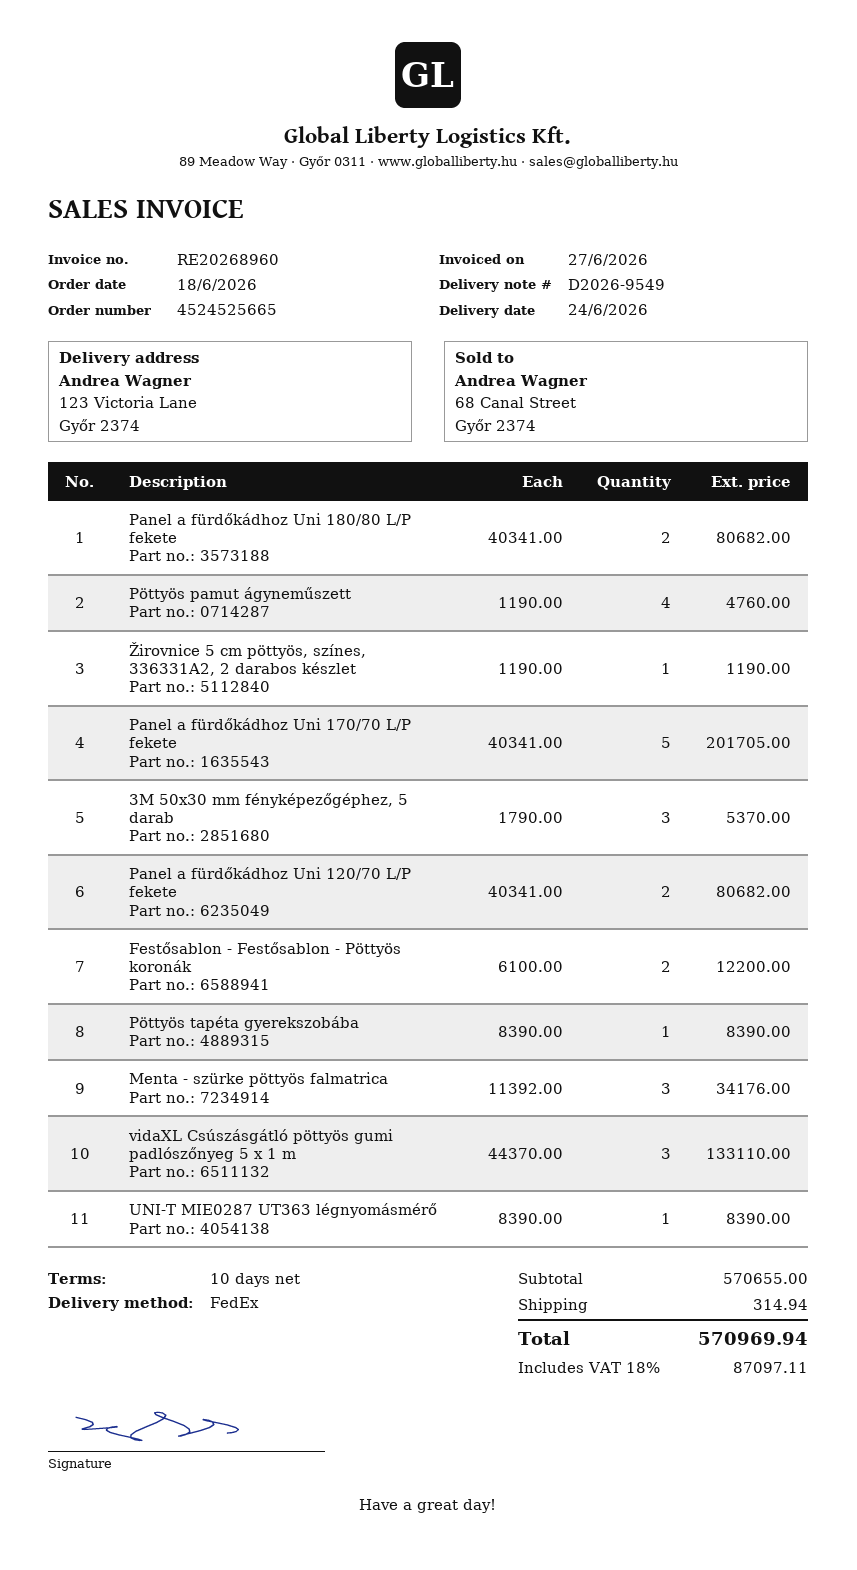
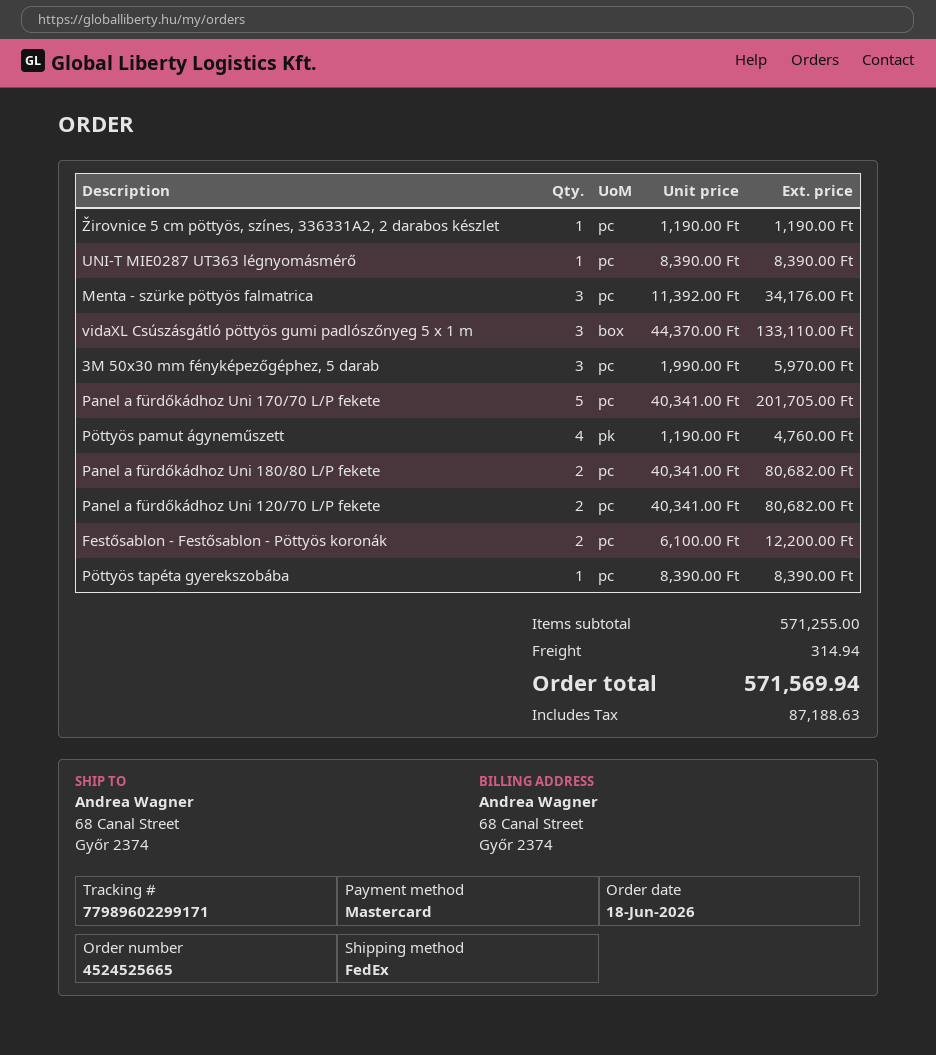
ship to: 123 Victoria Lane, Győr 2374 -> 68 Canal Street, Győr 2374
3M 50x30 mm fényképezőgéphez, 5 darab: 3 x 1790.00 = 5370.00 -> 3 x 1990.00 = 5970.00
subtotal: 570655.00 -> 571255.00
tax: 87097.11 -> 87188.63
total: 570969.94 -> 571569.94

